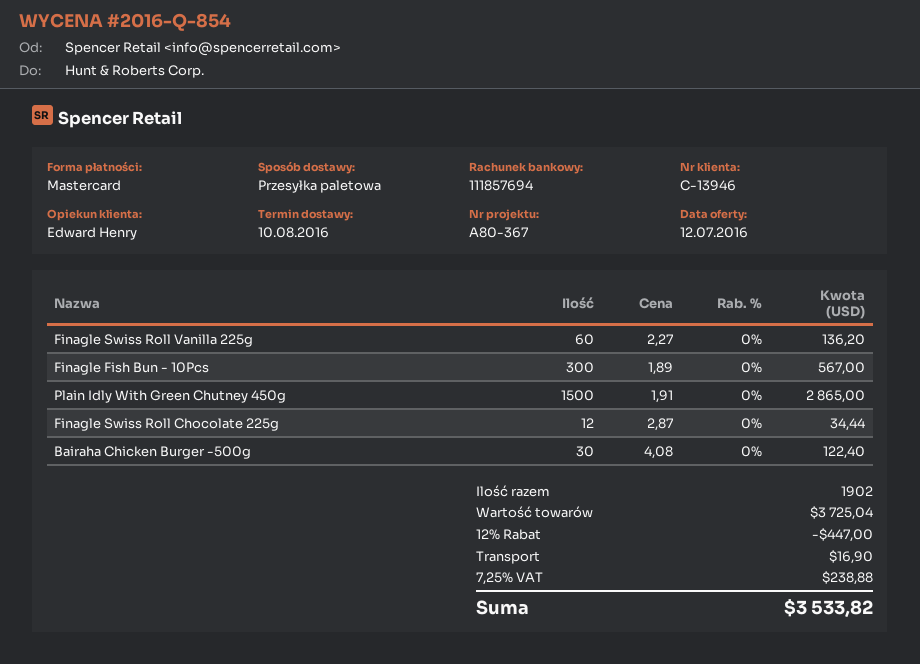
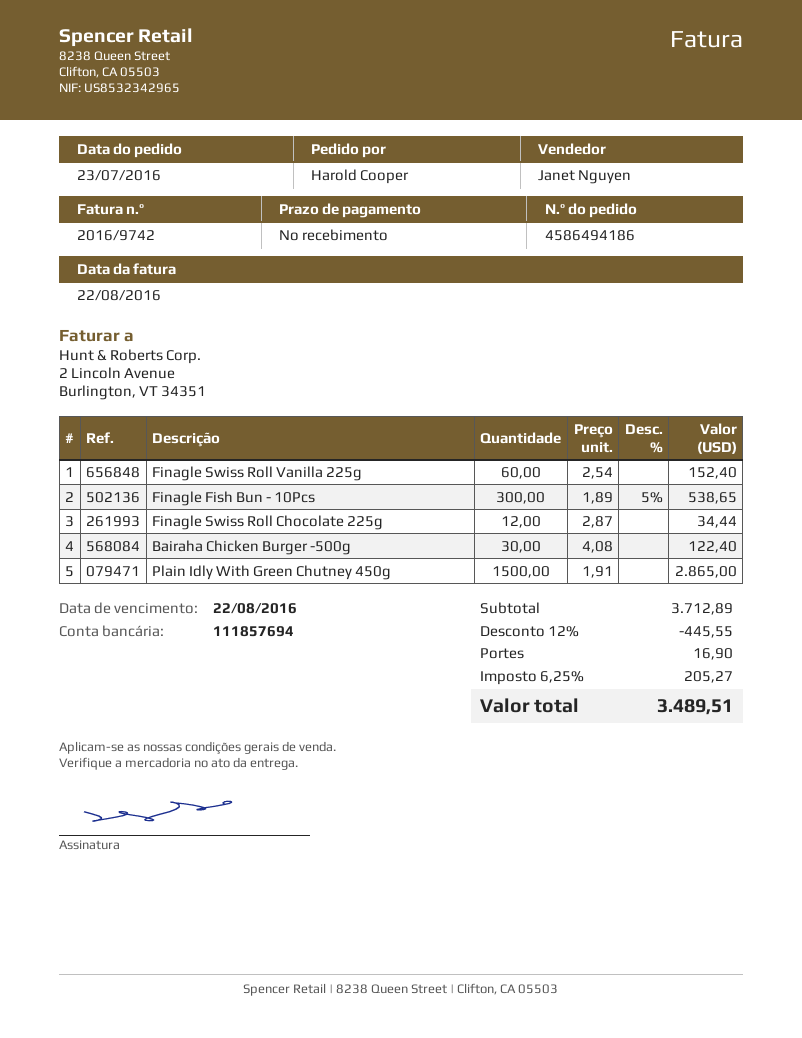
sales rep: Edward Henry -> Janet Nguyen
Finagle Swiss Roll Vanilla 225g: 60 x 2.27 = 136.20 -> 60 x 2.54 = 152.40
Finagle Fish Bun - 10Pcs: 300 x 1.89 = 567.00 -> 300 x 1.89 - 5% = 538.65
subtotal: 3725.04 -> 3712.89
discount: 12% = 447.00 -> 12% = 445.55
tax: 7.25% = 238.88 -> 6.25% = 205.27
total: 3533.82 -> 3489.51

